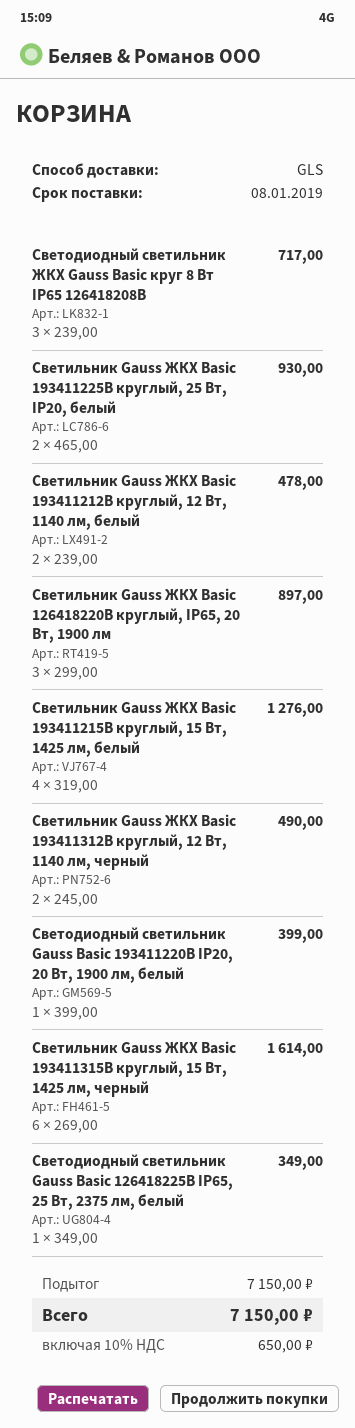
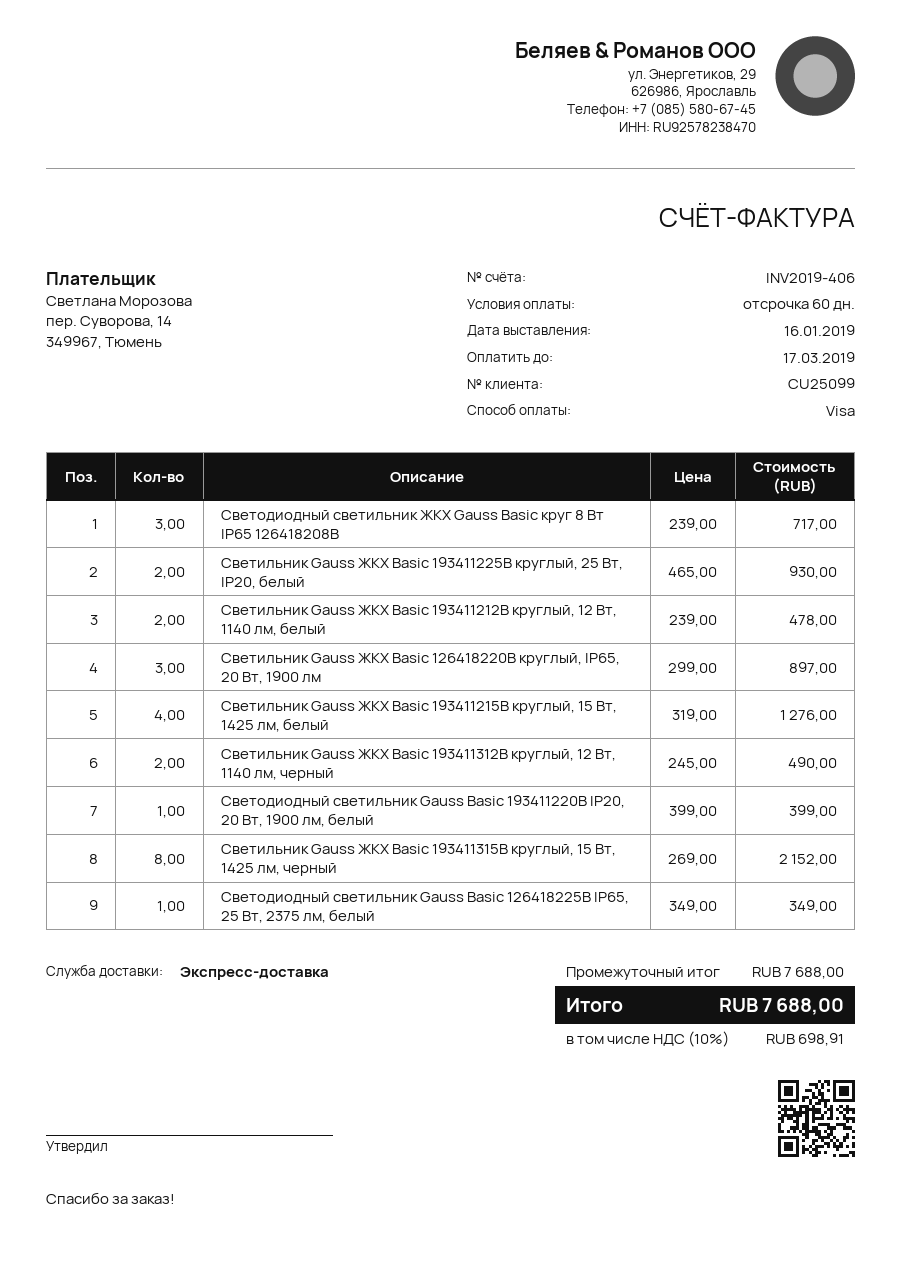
shipping method: GLS -> express
Светильник Gauss ЖКХ Basic 193411315B круглый, 15 Вт, 1425 лм, черный: 6 x 269.00 = 1614.00 -> 8 x 269.00 = 2152.00
subtotal: 7150.00 -> 7688.00
tax: 10% = 650.00 -> 10% = 698.91
total: 7150.00 -> 7688.00

